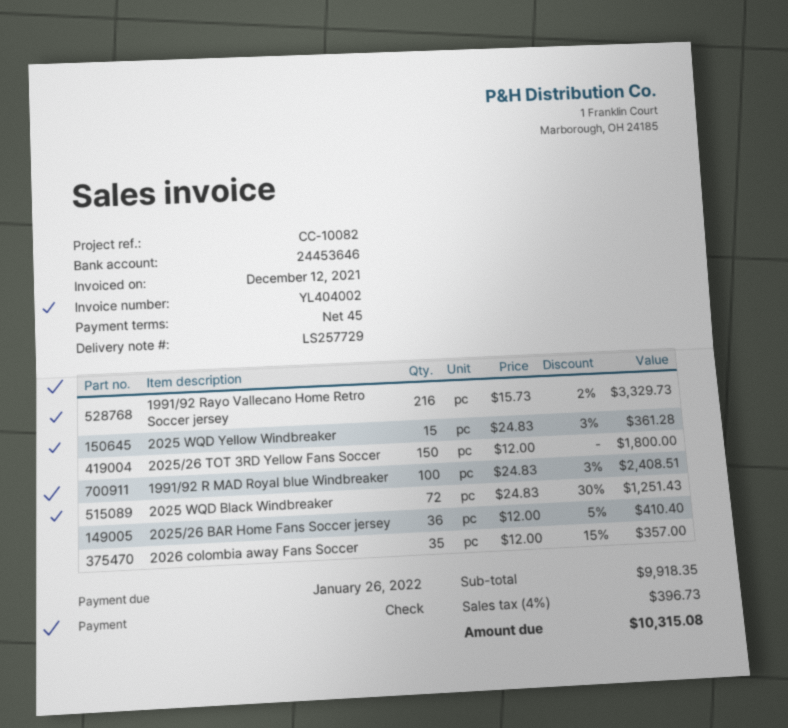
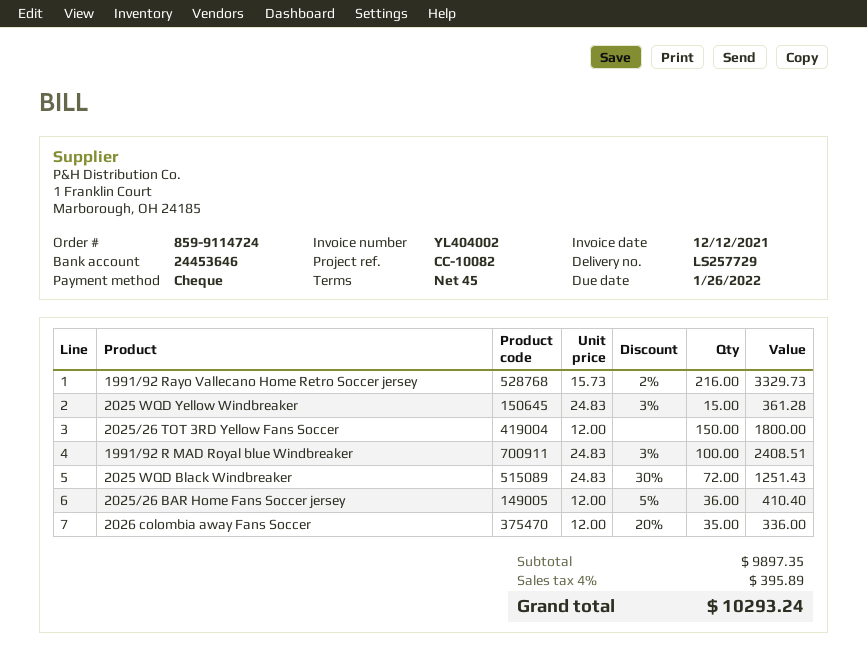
2026 colombia away Fans Soccer: 35 x 12.00 - 15% = 357.00 -> 35 x 12.00 - 20% = 336.00
subtotal: 9918.35 -> 9897.35
tax: 4% = 396.73 -> 4% = 395.89
total: 10315.08 -> 10293.24

